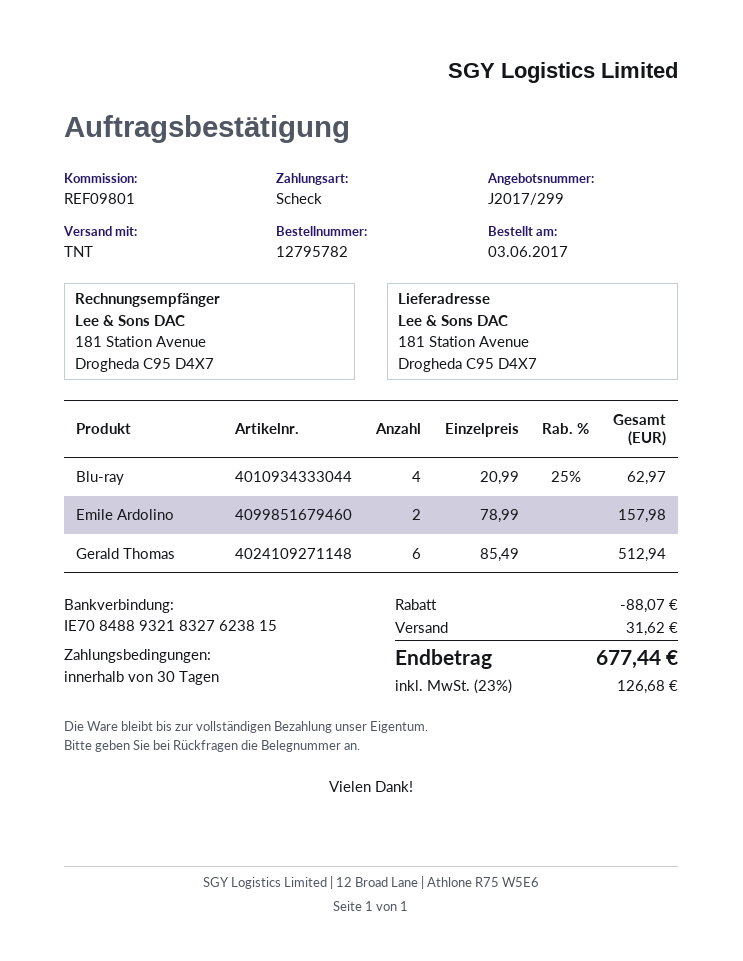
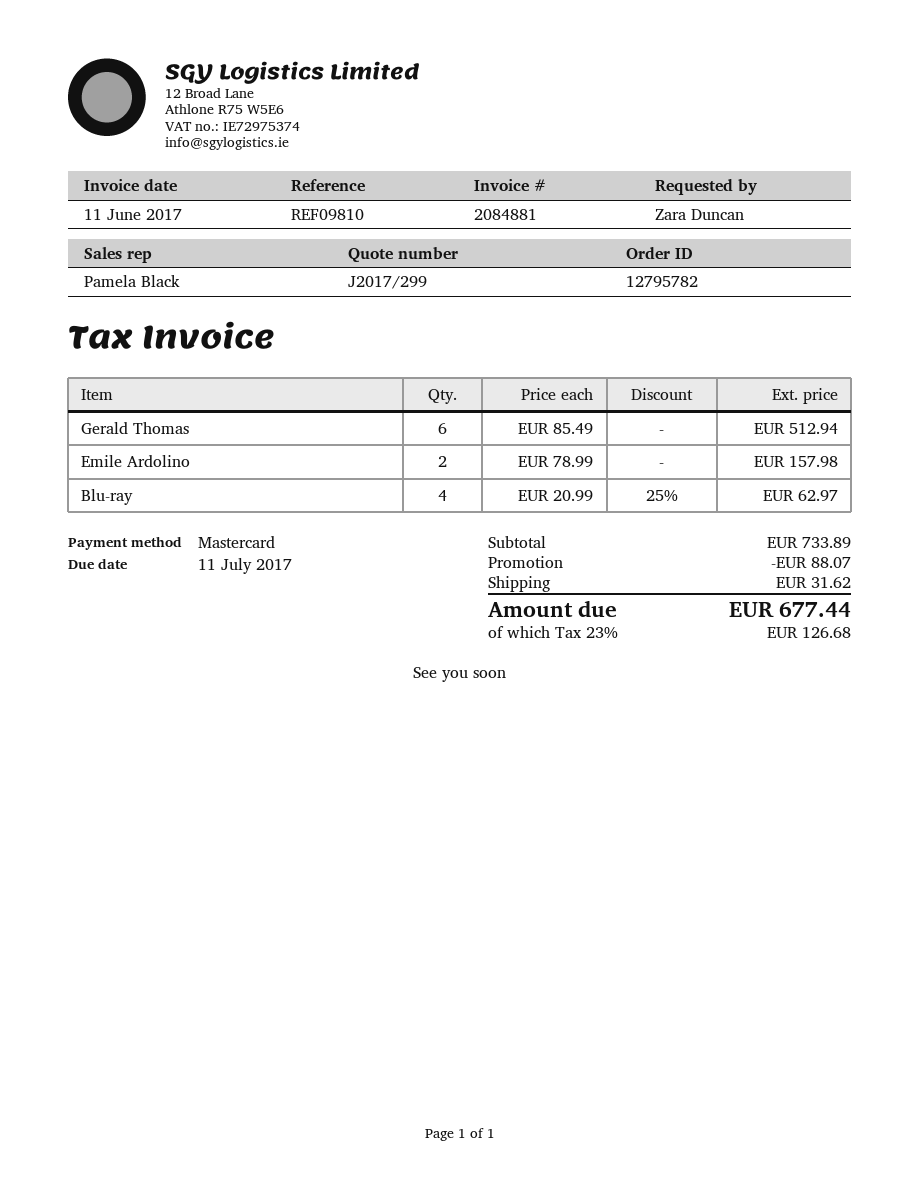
reference: REF09801 -> REF09810
payment method: cheque -> Mastercard

